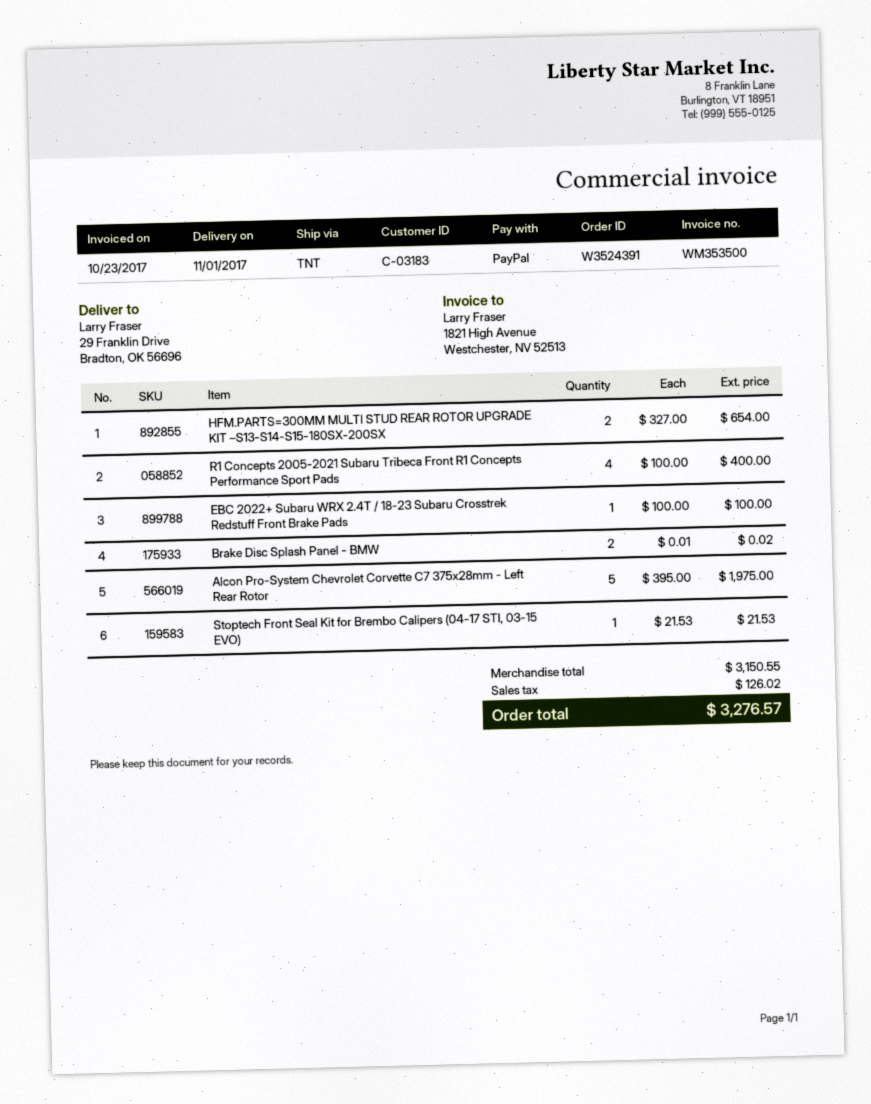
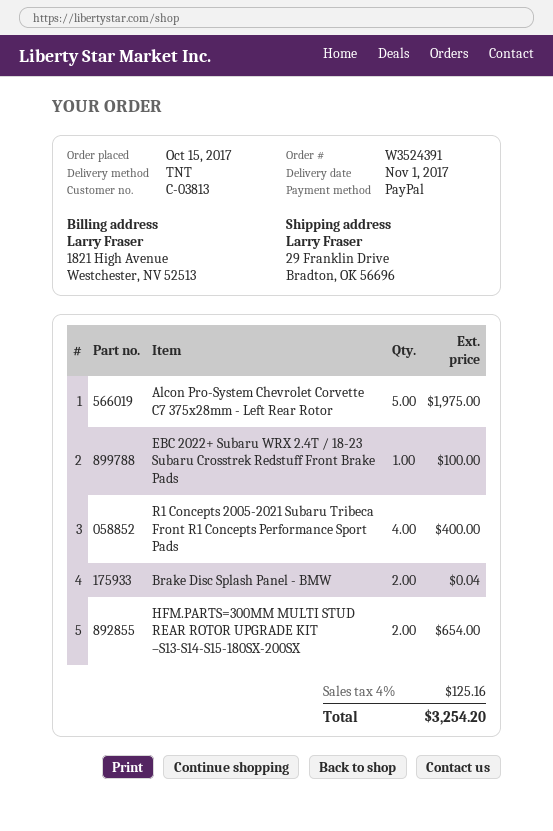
customer number: C-03183 -> C-03813
Brake Disc Splash Panel - BMW: 2 for 0.02 -> 2 for 0.04
Stoptech Front Seal Kit for Brembo Calipers (04-17 STI, 03-15 EVO): 1 for 21.53 -> none
tax: 126.02 -> 125.16
total: 3276.57 -> 3254.20

